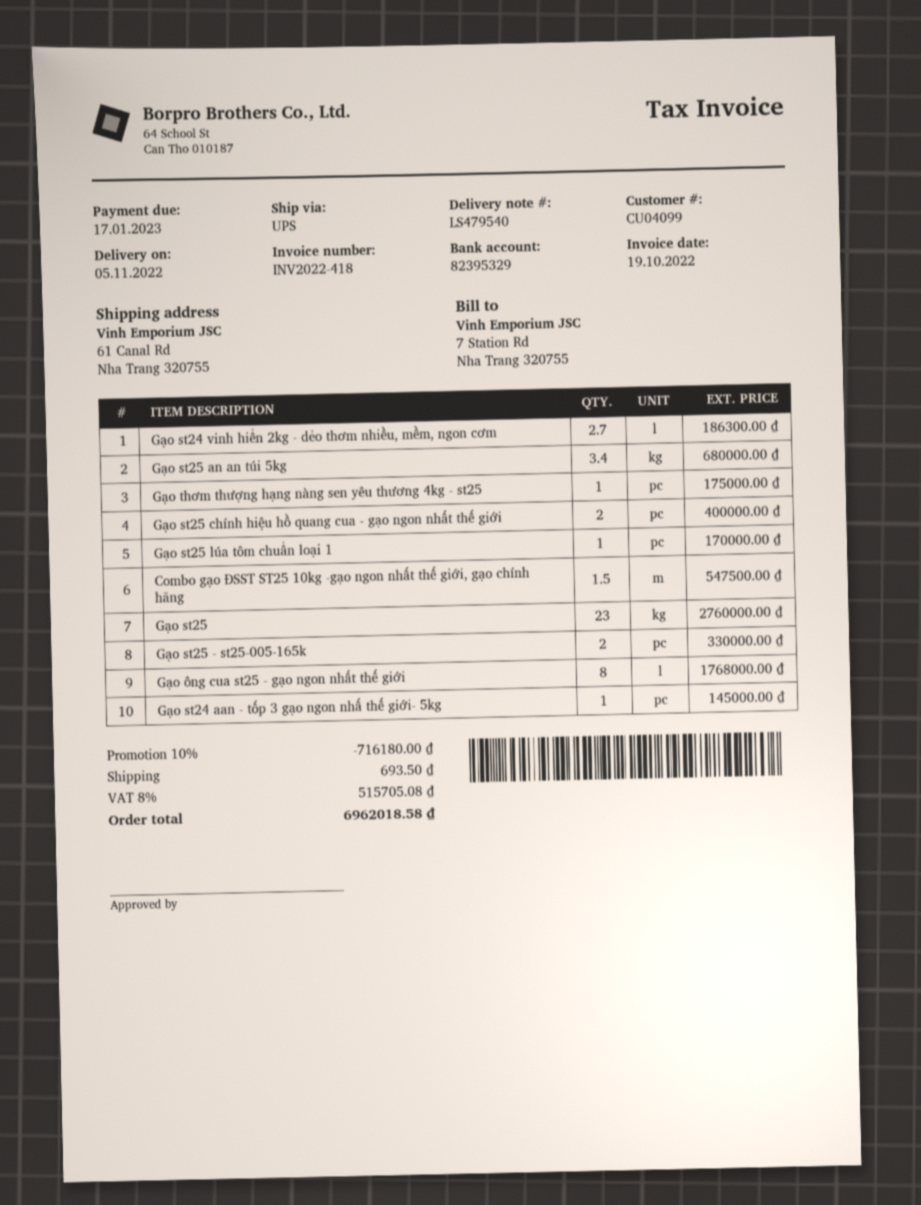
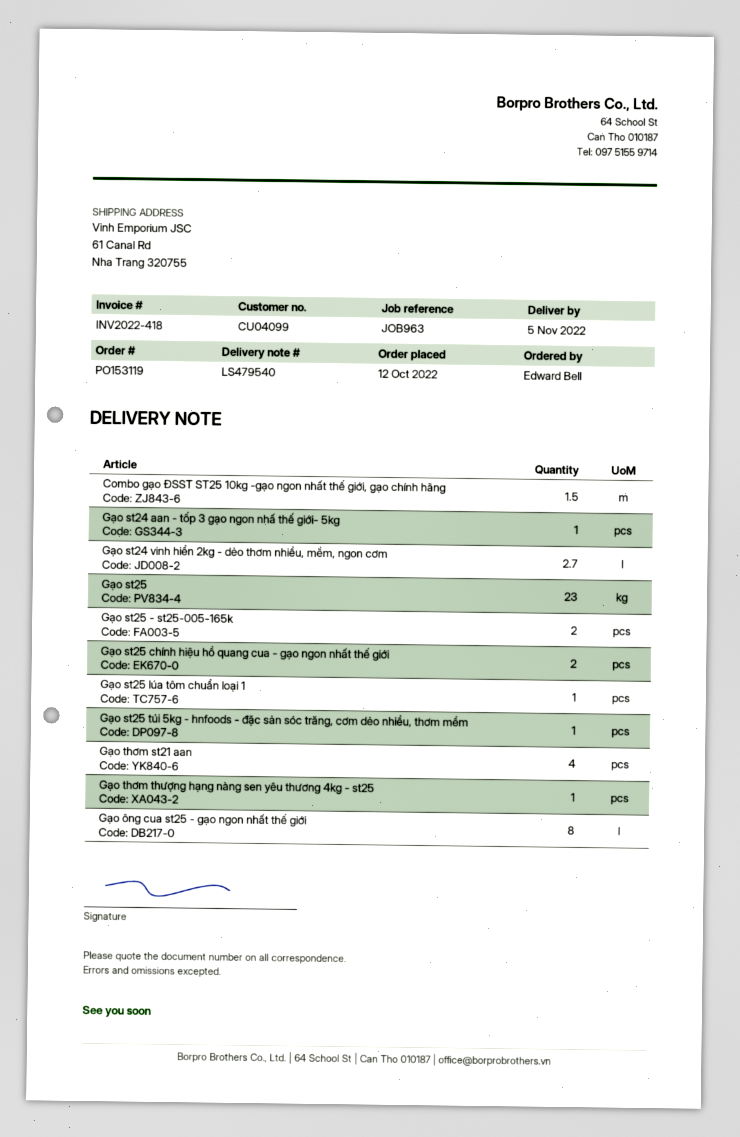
Gạo st25 an an túi 5kg: 3.4 -> none
Gạo st25 túi 5kg - hnfoods - đặc sản sóc trăng, cơm dẻo nhiều, thơm mềm: none -> 1
Gạo thơm st21 aan: none -> 4

